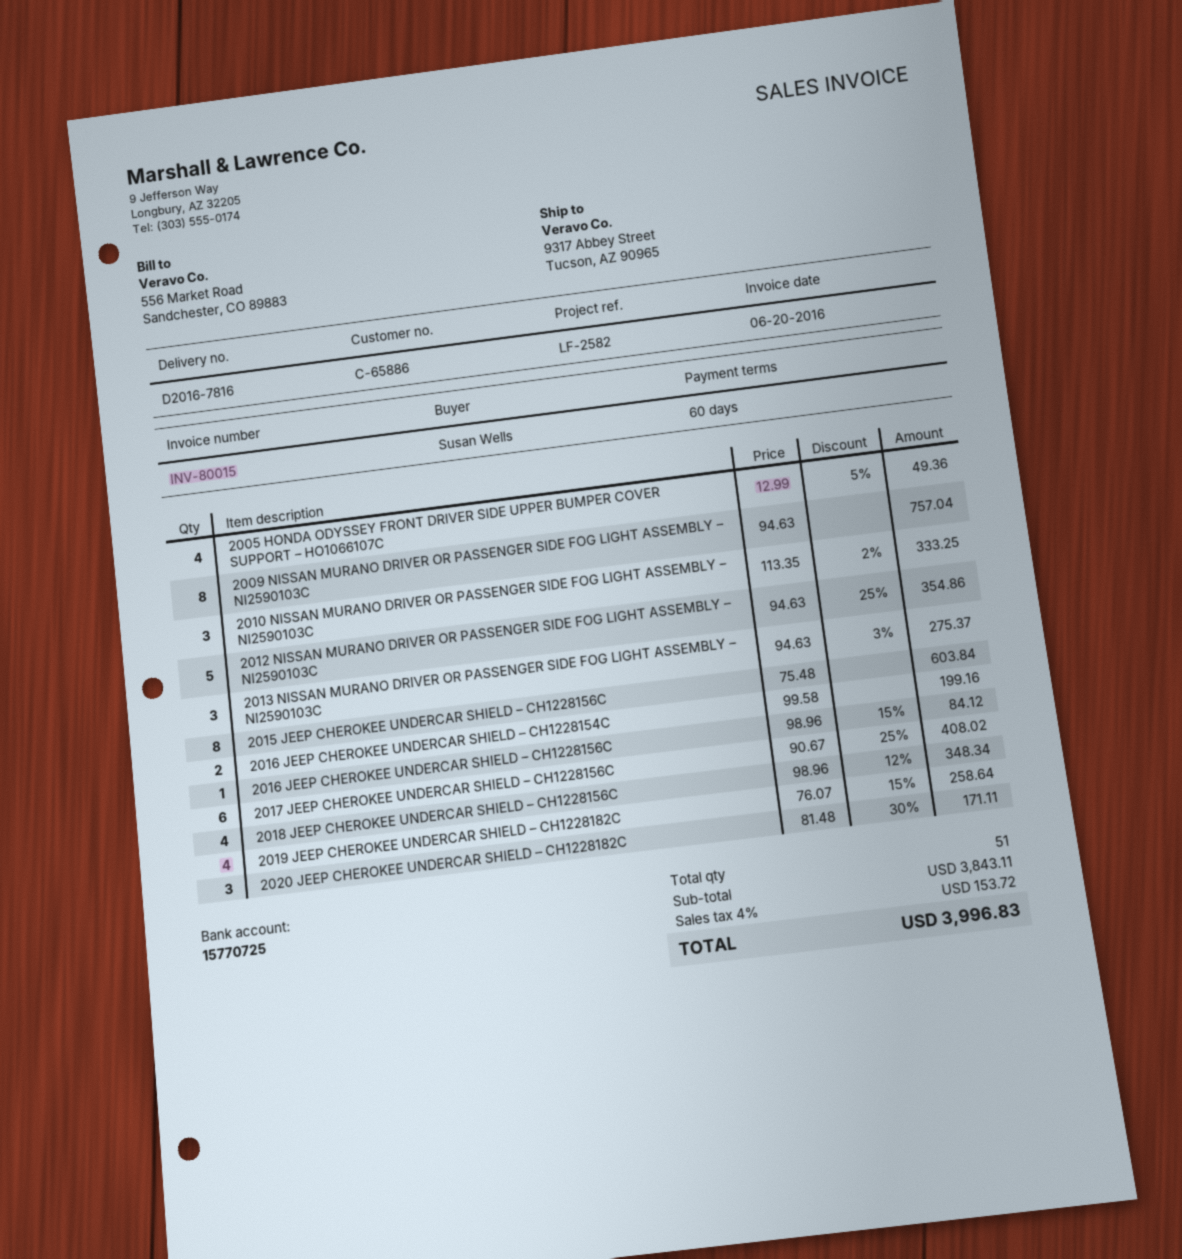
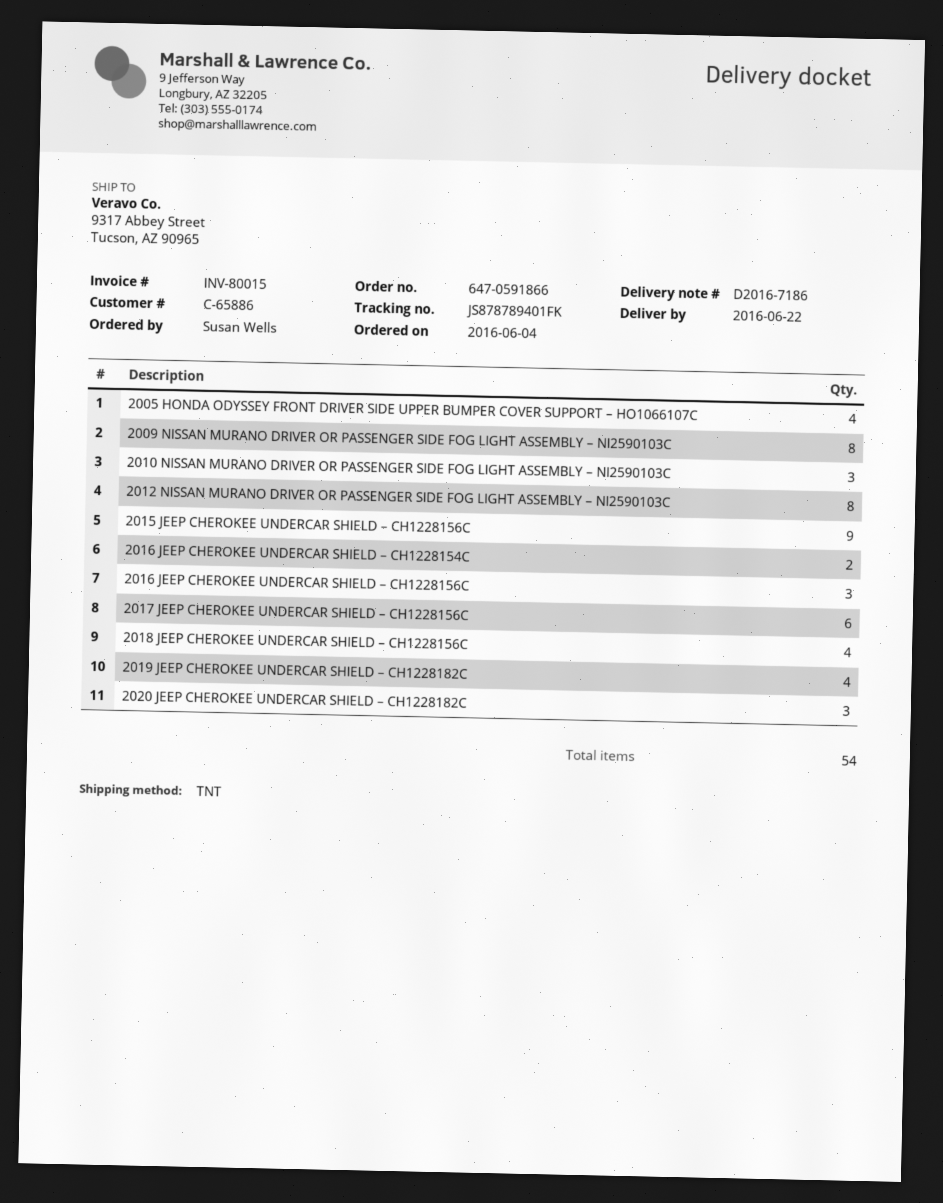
delivery note number: D2016-7816 -> D2016-7186
2012 NISSAN MURANO DRIVER OR PASSENGER SIDE FOG LIGHT ASSEMBLY – NI2590103C: 5 -> 8
2013 NISSAN MURANO DRIVER OR PASSENGER SIDE FOG LIGHT ASSEMBLY – NI2590103C: 3 -> none
2015 JEEP CHEROKEE UNDERCAR SHIELD – CH1228156C: 8 -> 9
2016 JEEP CHEROKEE UNDERCAR SHIELD – CH1228156C: 1 -> 3
total quantity: 51 -> 54

